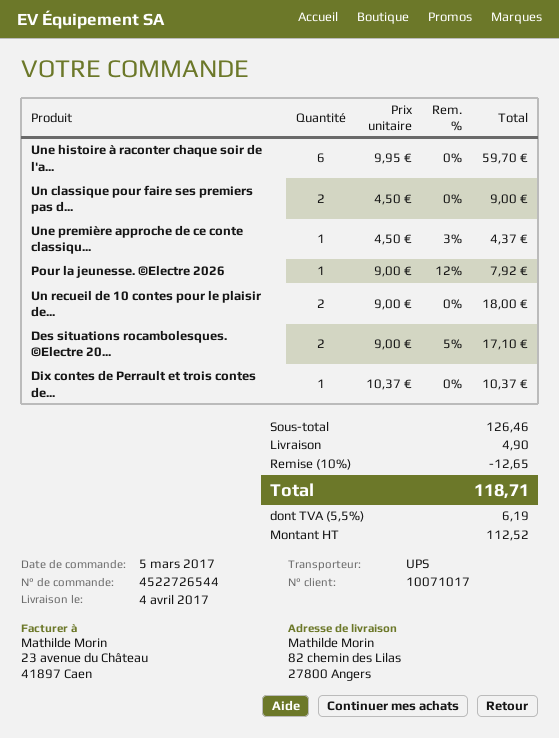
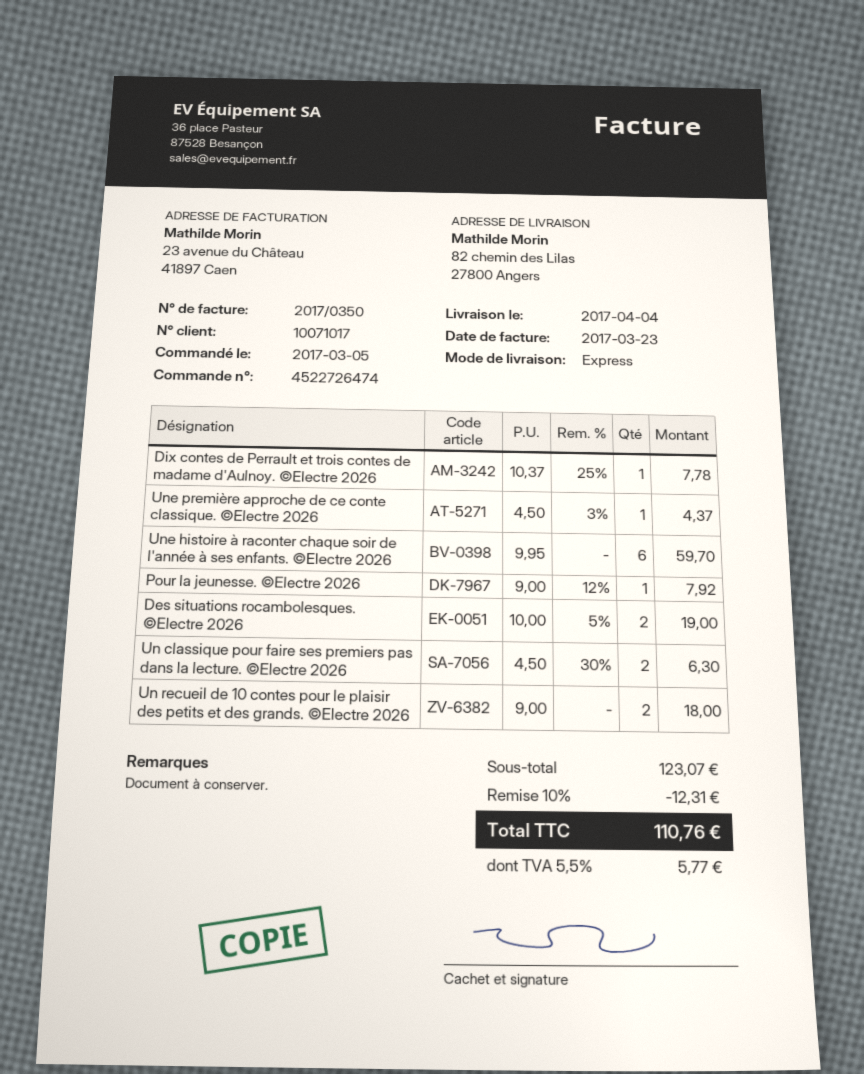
order number: 4522726544 -> 4522726474
shipping method: UPS -> express
Un classique pour faire ses premiers pas d...: 2 x 4.50 = 9.00 -> 2 x 4.50 - 30% = 6.30
Des situations rocambolesques. ©Electre 20...: 2 x 9.00 - 5% = 17.10 -> 2 x 10.00 - 5% = 19.00
Dix contes de Perrault et trois contes de...: 1 x 10.37 = 10.37 -> 1 x 10.37 - 25% = 7.78
subtotal: 126.46 -> 123.07
discount: 10% = 12.65 -> 10% = 12.31
shipping: 4.90 -> none
tax: 5.5% = 6.19 -> 5.5% = 5.77
total: 118.71 -> 110.76

